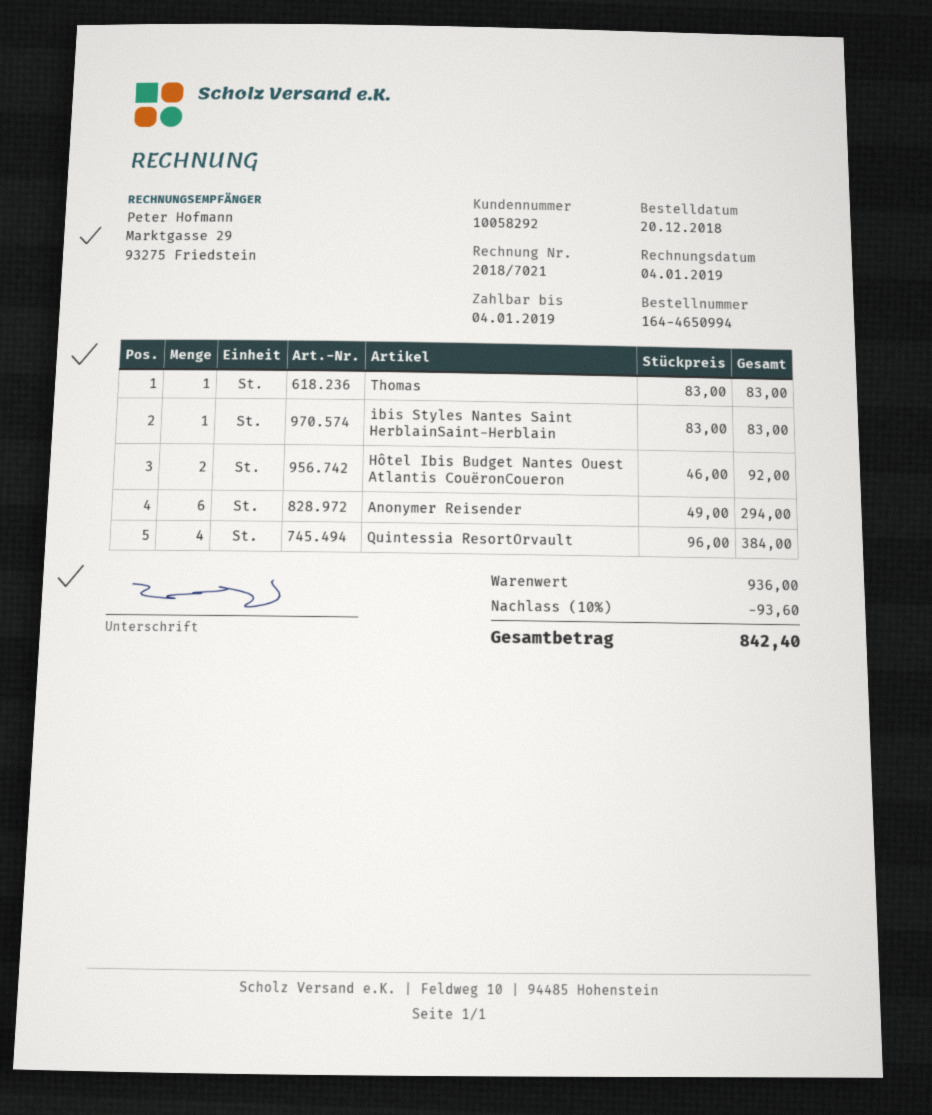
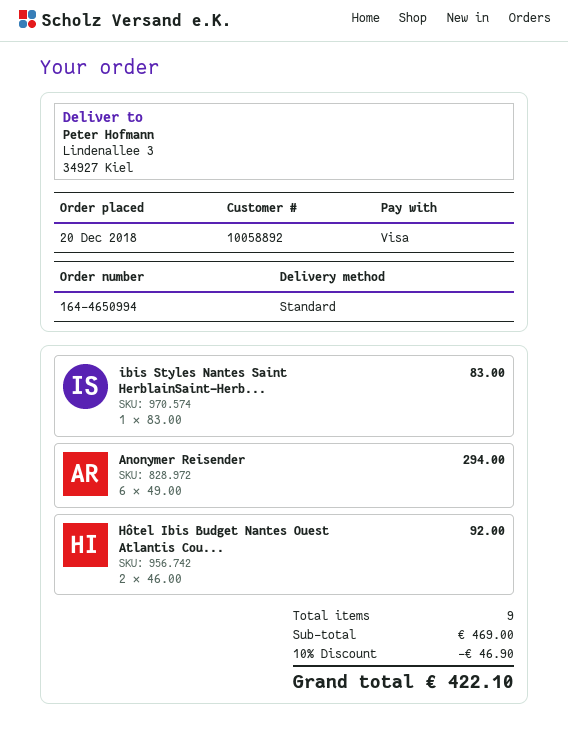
customer number: 10058292 -> 10058892
Thomas: 1 x 83.00 = 83.00 -> none
Quintessia ResortOrvault: 4 x 96.00 = 384.00 -> none
subtotal: 936.00 -> 469.00
discount: 10% = 93.60 -> 10% = 46.90
total: 842.40 -> 422.10

